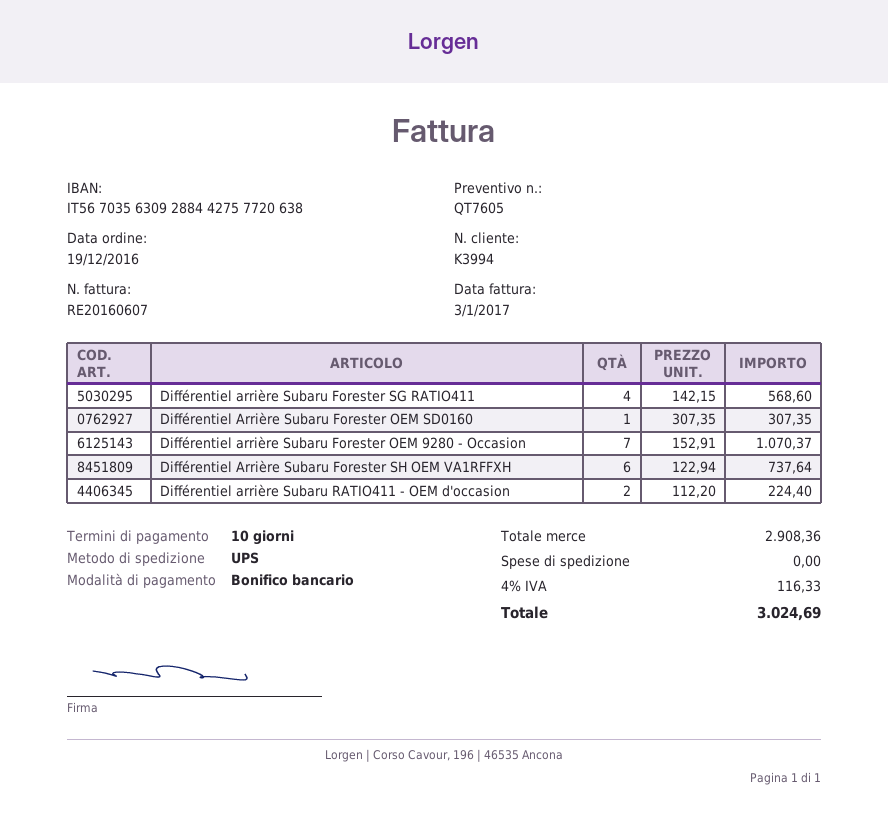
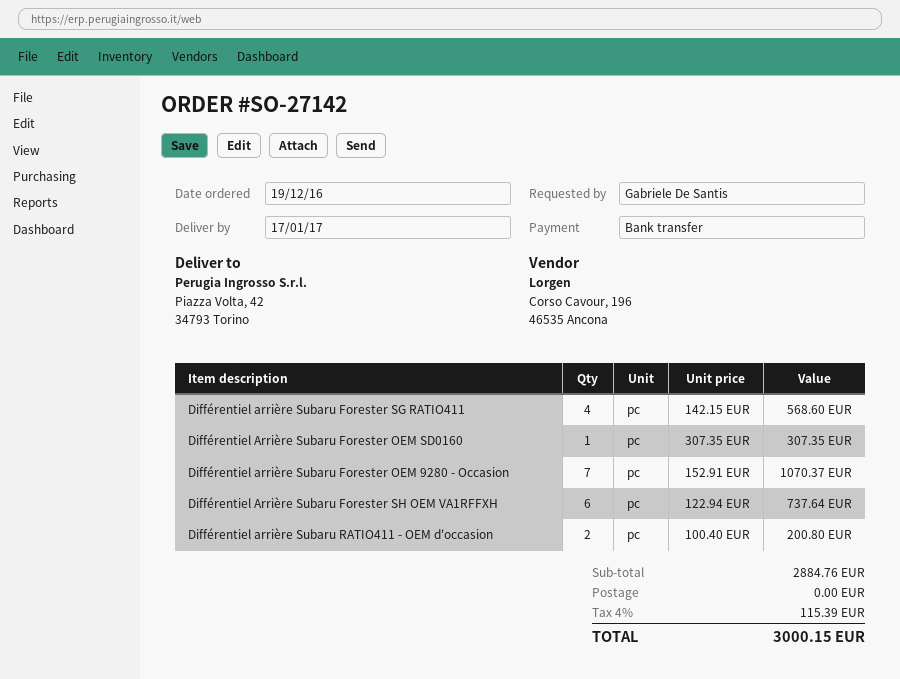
Différentiel arrière Subaru RATIO411 - OEM d'occasion: 2 x 112.20 = 224.40 -> 2 x 100.40 = 200.80
subtotal: 2908.36 -> 2884.76
tax: 4% = 116.33 -> 4% = 115.39
total: 3024.69 -> 3000.15

